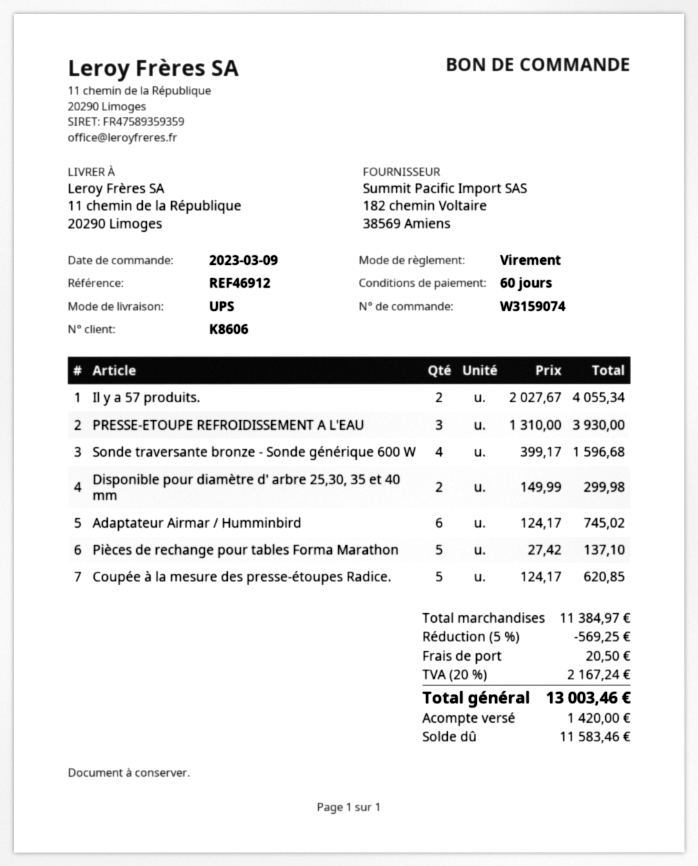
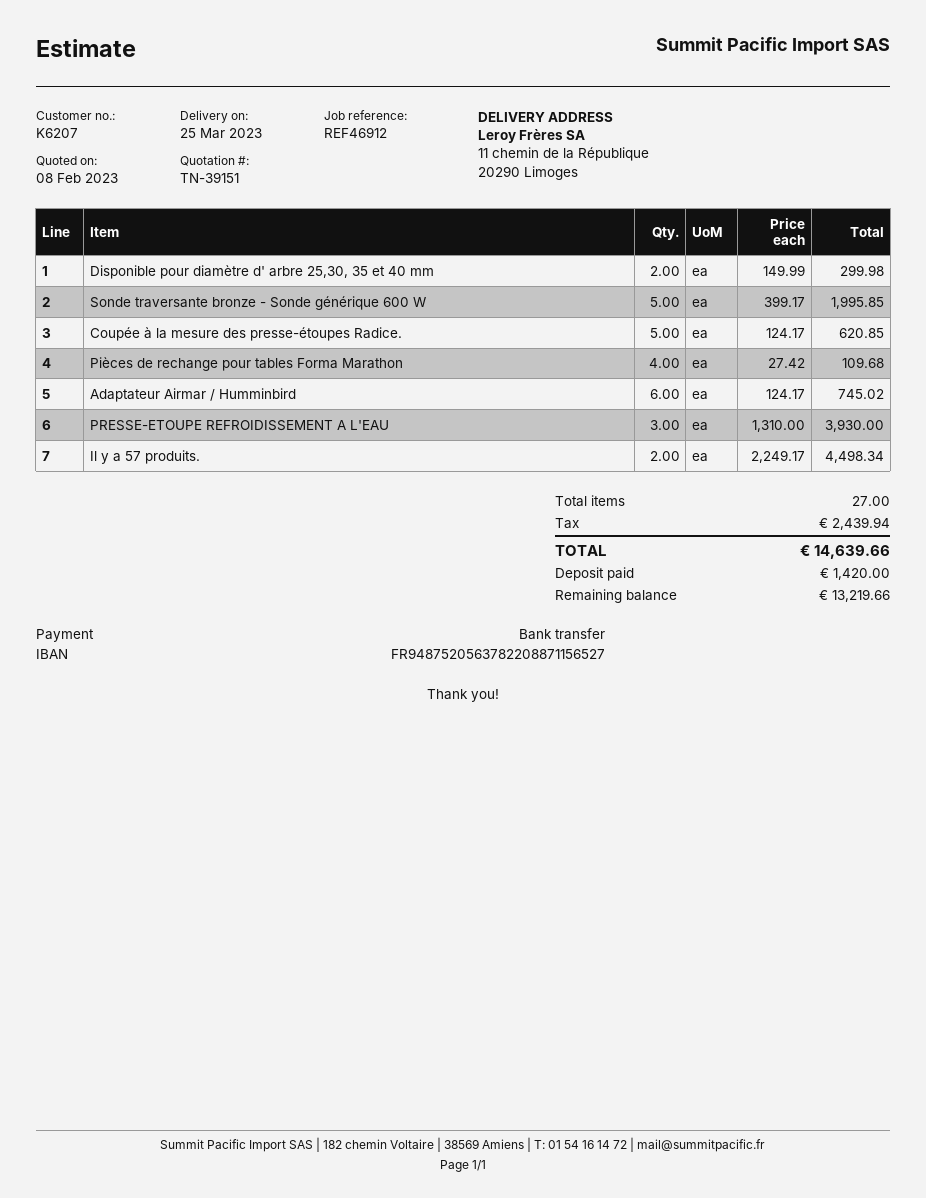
customer number: K8606 -> K6207
Il y a 57 produits.: 2 x 2027.67 = 4055.34 -> 2 x 2249.17 = 4498.34
Sonde traversante bronze - Sonde générique 600 W: 4 x 399.17 = 1596.68 -> 5 x 399.17 = 1995.85
Pièces de rechange pour tables Forma Marathon: 5 x 27.42 = 137.10 -> 4 x 27.42 = 109.68
discount: 5% = 569.25 -> none
shipping: 20.50 -> none
tax: 2167.24 -> 2439.94
total: 13003.46 -> 14639.66
balance: 11583.46 -> 13219.66

